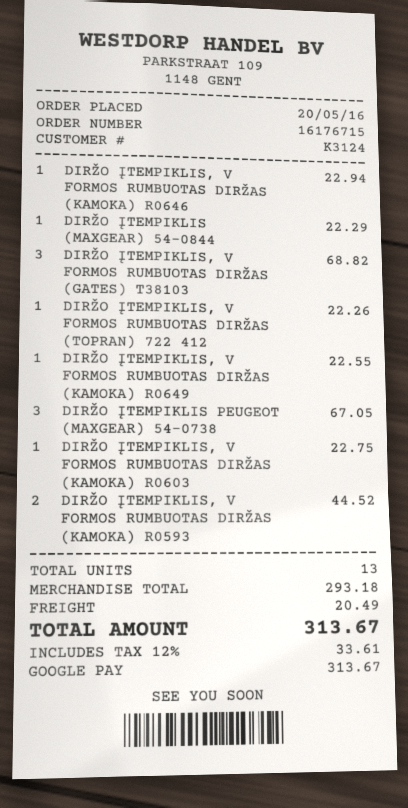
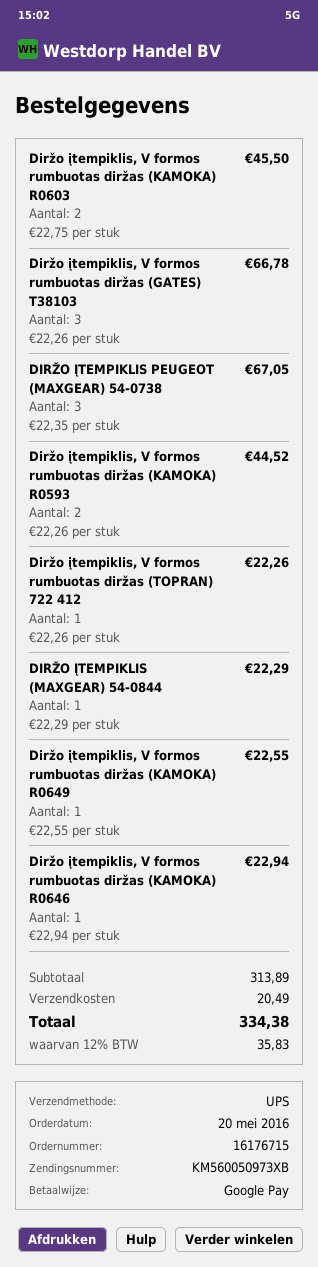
DIRŽO ĮTEMPIKLIS, V FORMOS RUMBUOTAS DIRŽAS (GATES) T38103: 3 for 68.82 -> 3 for 66.78
DIRŽO ĮTEMPIKLIS, V FORMOS RUMBUOTAS DIRŽAS (KAMOKA) R0603: 1 for 22.75 -> 2 for 45.50
subtotal: 293.18 -> 313.89
tax: 12% = 33.61 -> 12% = 35.83
total: 313.67 -> 334.38

